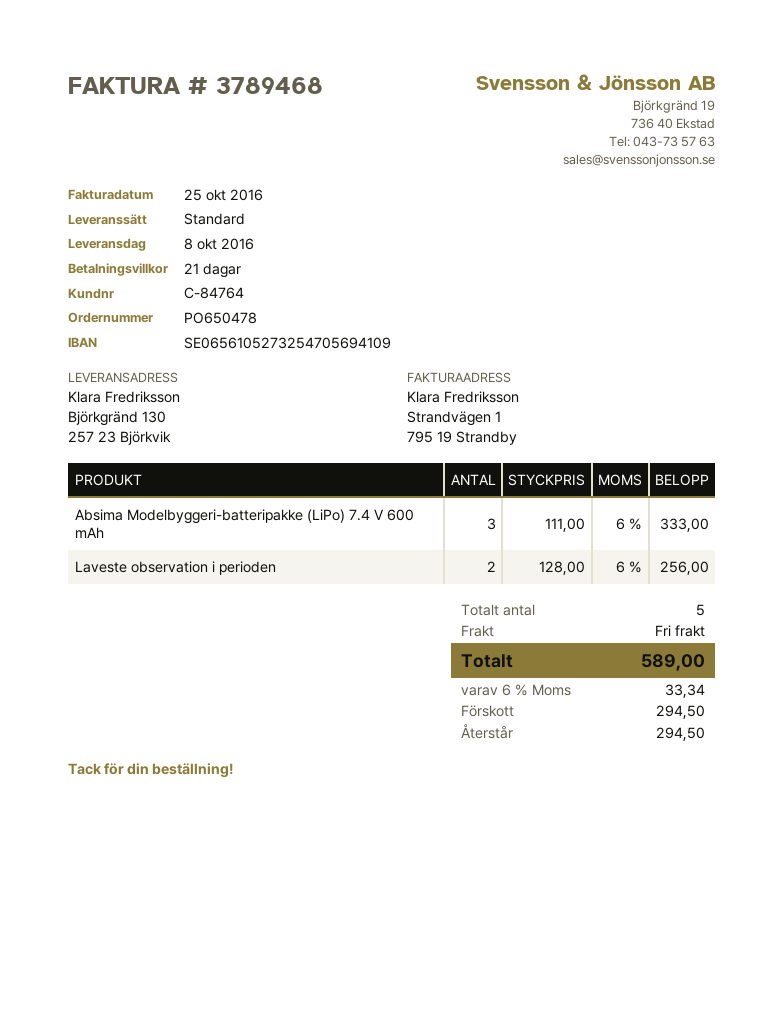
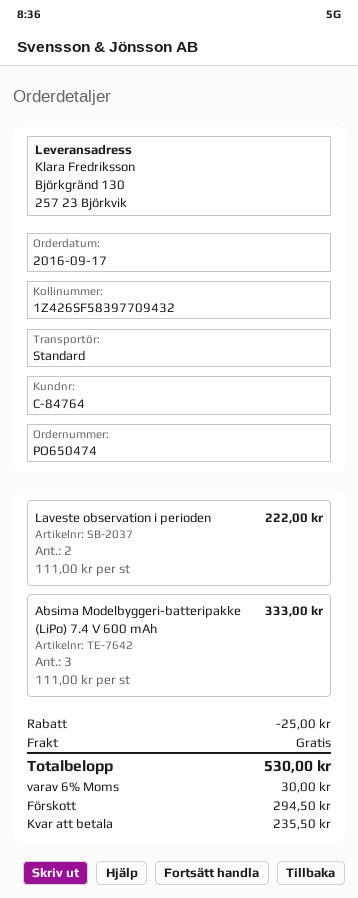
order number: PO650478 -> PO650474
Laveste observation i perioden: 2 x 128.00 = 256.00 -> 2 x 111.00 = 222.00
discount: none -> 25.00
tax: 6% = 33.34 -> 6% = 30.00
total: 589.00 -> 530.00
balance: 294.50 -> 235.50

